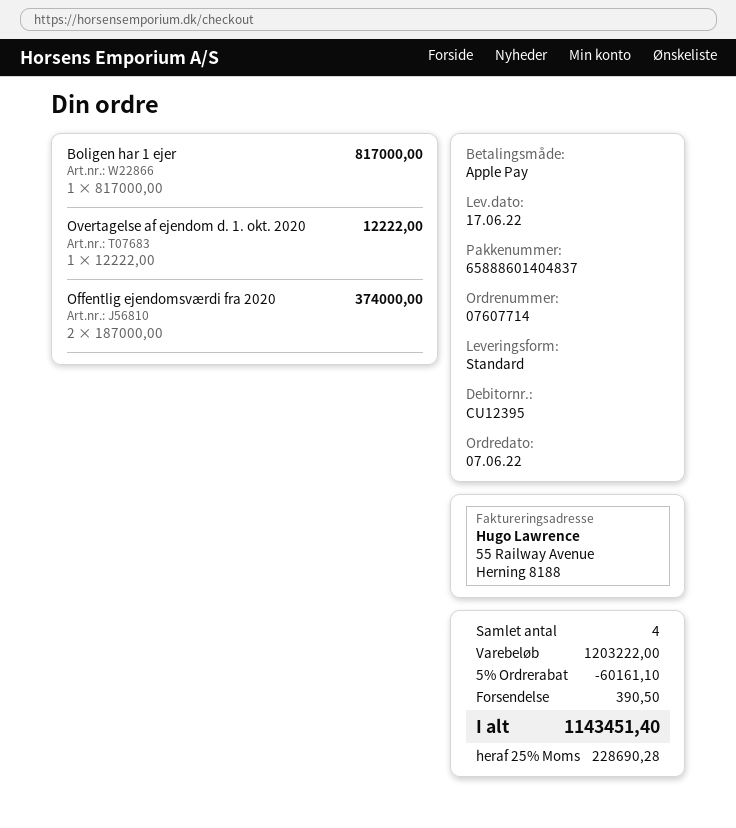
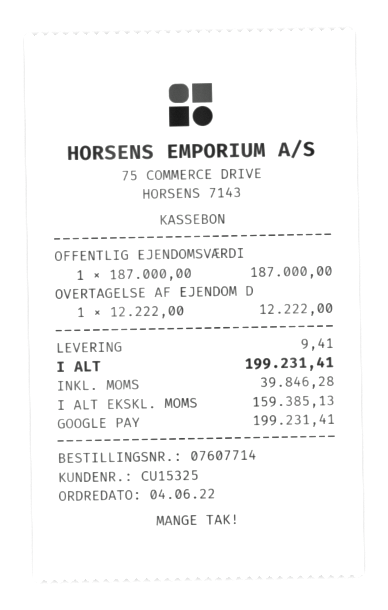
order date: 2022-06-07 -> 2022-06-04
customer number: CU12395 -> CU15325
payment method: Apple Pay -> Google Pay
Boligen har 1 ejer: 1 x 817000.00 = 817000.00 -> none
Offentlig ejendomsværdi fra 2020: 2 x 187000.00 = 374000.00 -> 1 x 187000.00 = 187000.00
discount: 5% = 60161.10 -> none
shipping: 390.50 -> 9.41
tax: 228690.28 -> 39846.28
total: 1143451.40 -> 199231.41

